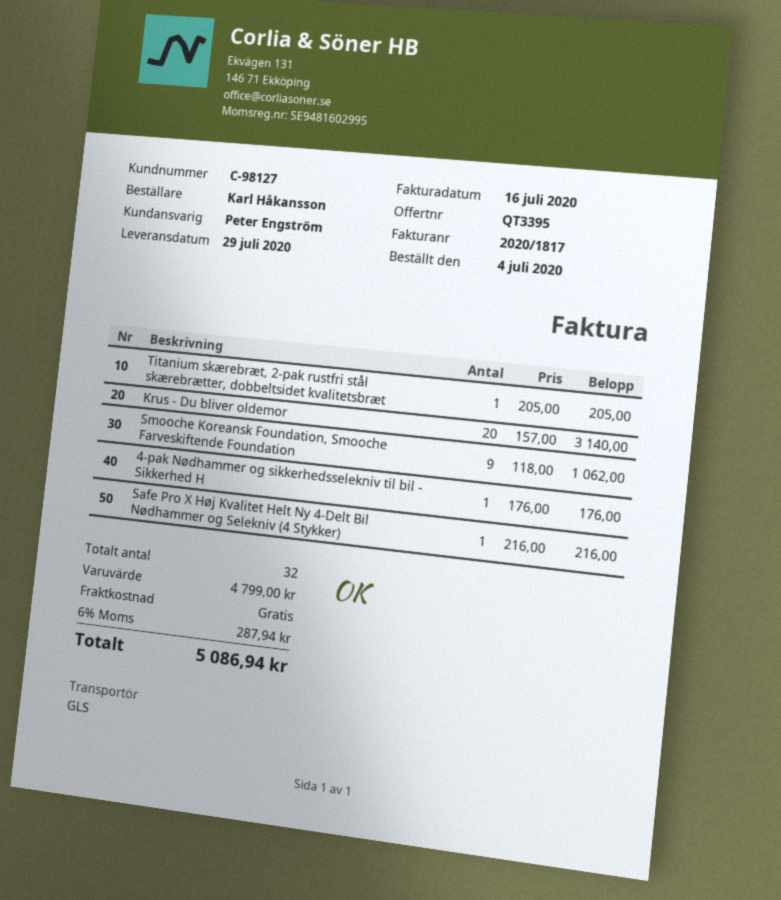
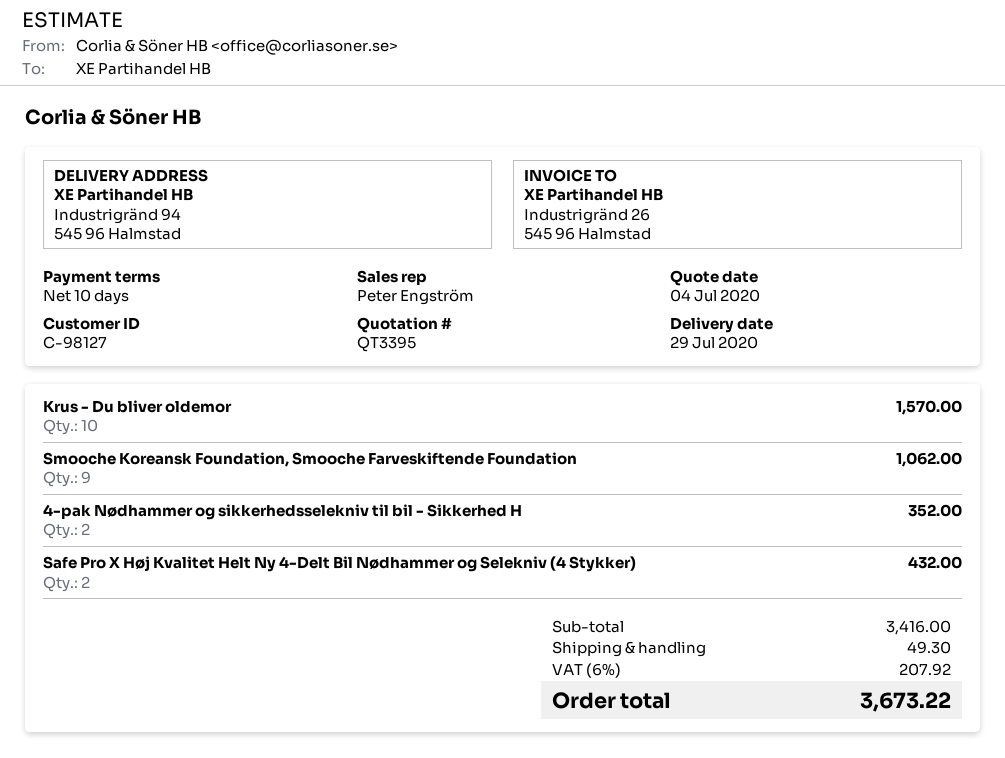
Titanium skærebræt, 2-pak rustfri stål skærebrætter, dobbeltsidet kvalitetsbræt: 1 for 205.00 -> none
Krus - Du bliver oldemor: 20 for 3140.00 -> 10 for 1570.00
4-pak Nødhammer og sikkerhedsselekniv til bil - Sikkerhed H: 1 for 176.00 -> 2 for 352.00
Safe Pro X Høj Kvalitet Helt Ny 4-Delt Bil Nødhammer og Selekniv (4 Stykker): 1 for 216.00 -> 2 for 432.00
subtotal: 4799.00 -> 3416.00
shipping: 0.00 -> 49.30
tax: 6% = 287.94 -> 6% = 207.92
total: 5086.94 -> 3673.22

